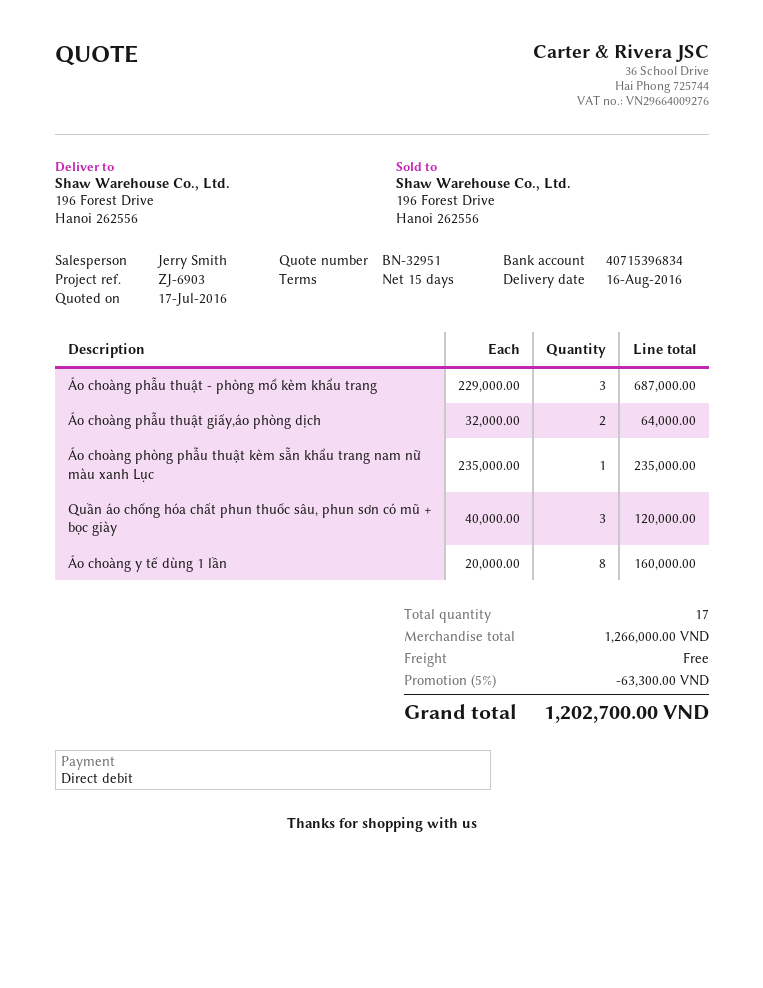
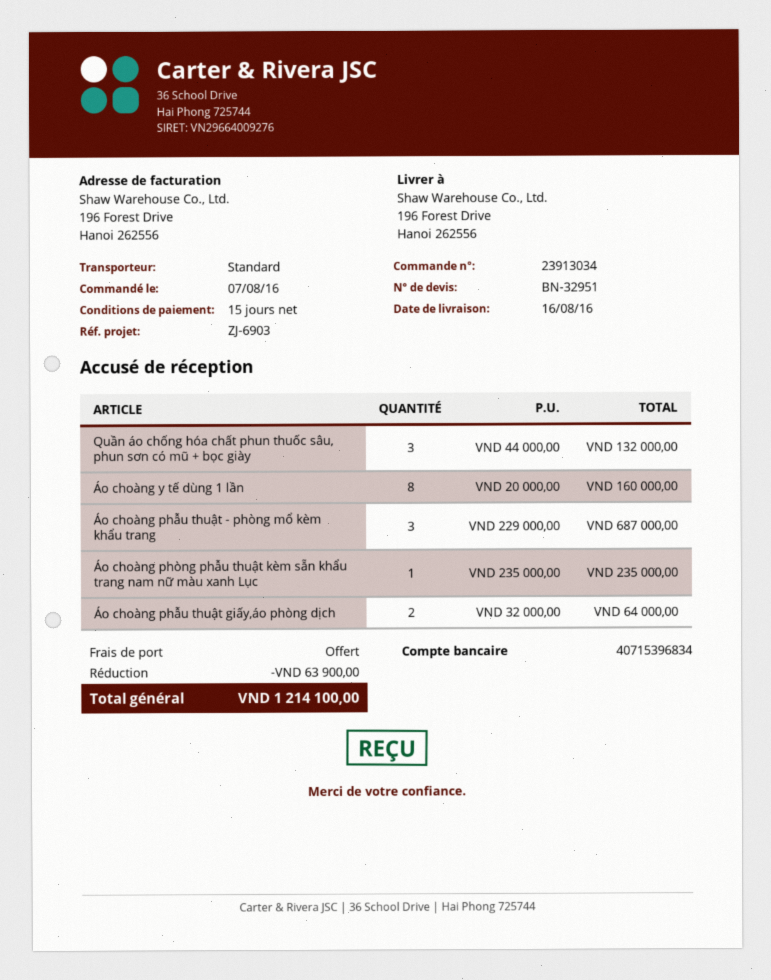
Quần áo chống hóa chất phun thuốc sâu, phun sơn có mũ + bọc giày: 3 x 40000.00 = 120000.00 -> 3 x 44000.00 = 132000.00
discount: 63300.00 -> 63900.00
total: 1202700.00 -> 1214100.00

